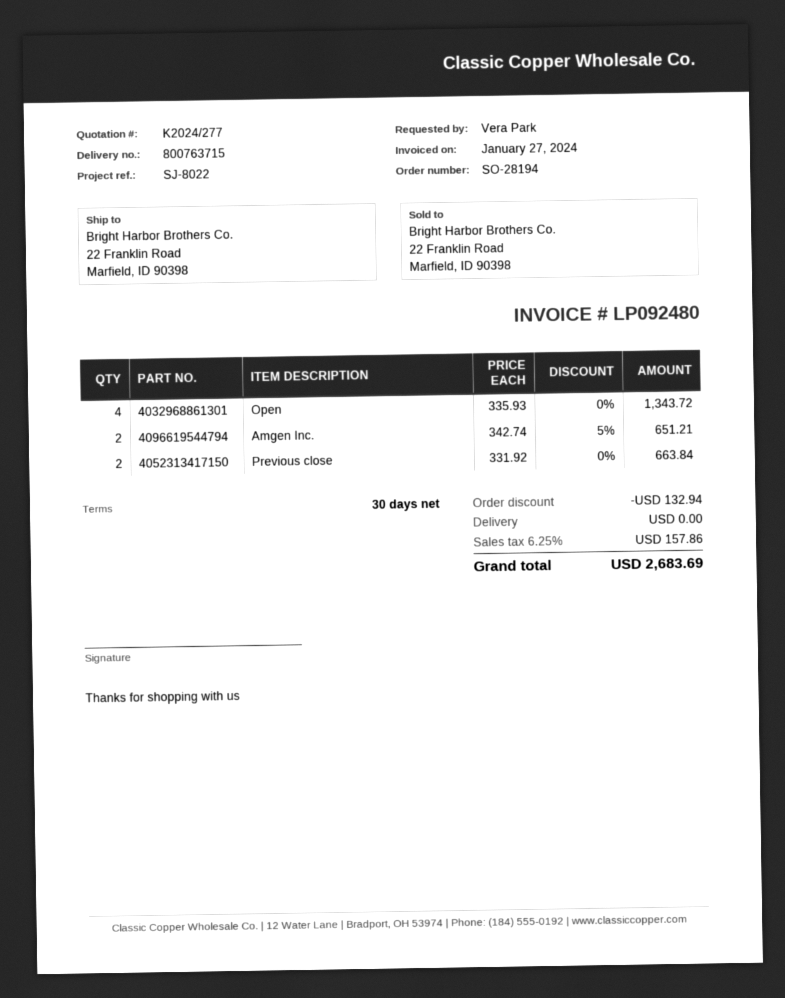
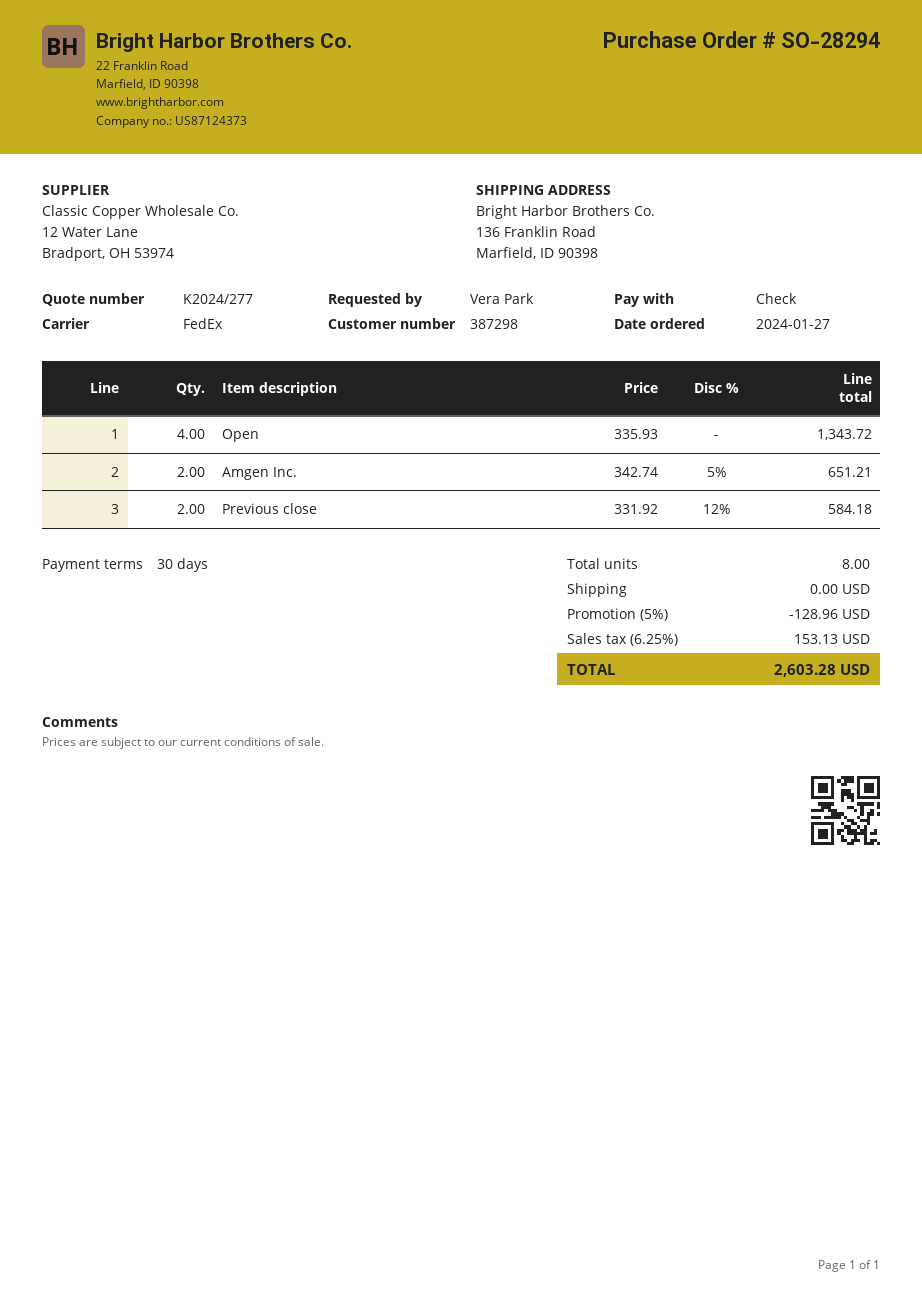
order number: SO-28194 -> SO-28294
ship to: 22 Franklin Road, Marfield, ID 90398 -> 136 Franklin Road, Marfield, ID 90398
Previous close: 2 x 331.92 = 663.84 -> 2 x 331.92 - 12% = 584.18
discount: 132.94 -> 128.96
tax: 6.25% = 157.86 -> 6.25% = 153.13
total: 2683.69 -> 2603.28

